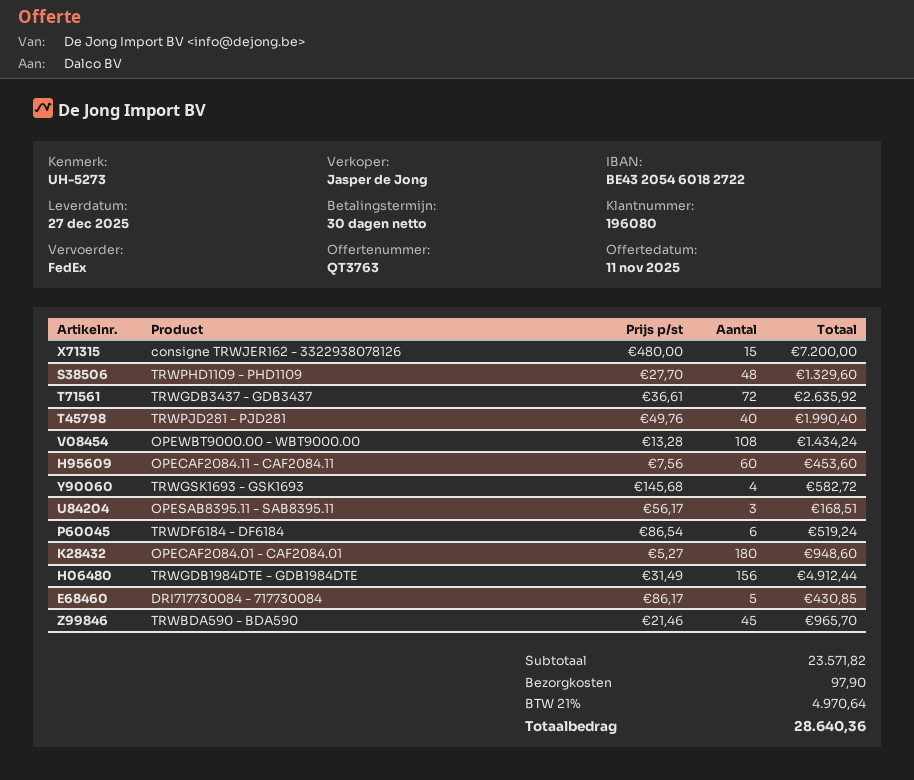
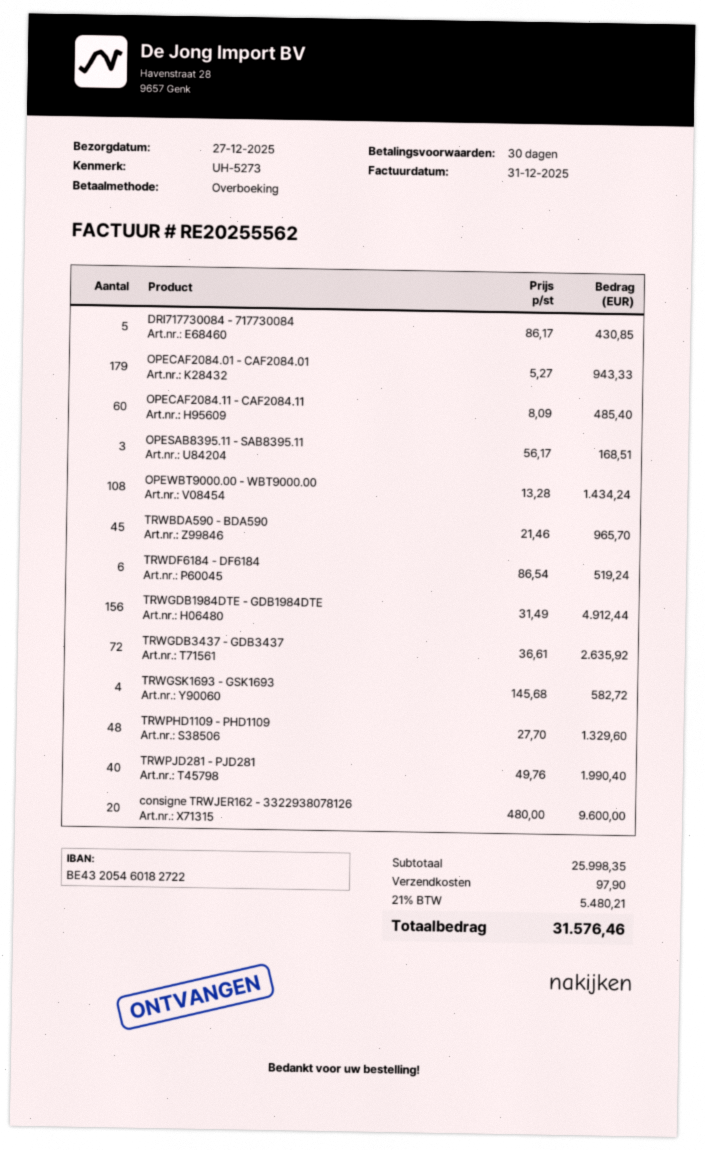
consigne TRWJER162 - 3322938078126: 15 x 480.00 = 7200.00 -> 20 x 480.00 = 9600.00
OPECAF2084.11 - CAF2084.11: 60 x 7.56 = 453.60 -> 60 x 8.09 = 485.40
OPECAF2084.01 - CAF2084.01: 180 x 5.27 = 948.60 -> 179 x 5.27 = 943.33
subtotal: 23571.82 -> 25998.35
tax: 21% = 4970.64 -> 21% = 5480.21
total: 28640.36 -> 31576.46

